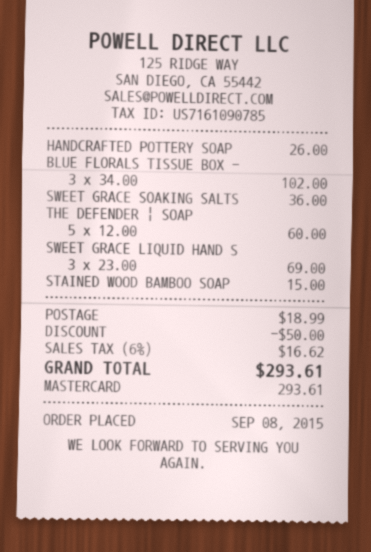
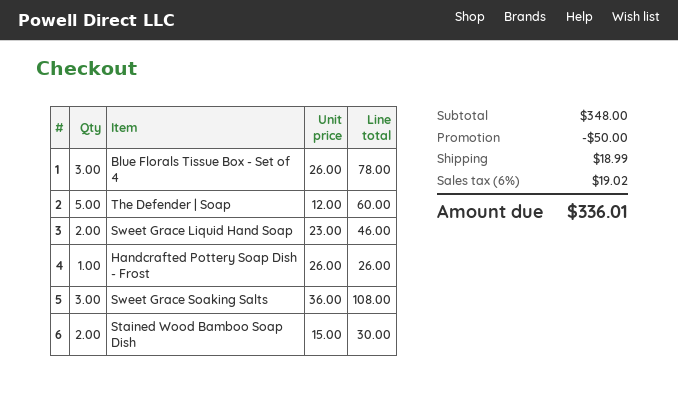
BLUE FLORALS TISSUE BOX -: 3 x 34.00 = 102.00 -> 3 x 26.00 = 78.00
SWEET GRACE SOAKING SALTS: 1 x 36.00 = 36.00 -> 3 x 36.00 = 108.00
SWEET GRACE LIQUID HAND S: 3 x 23.00 = 69.00 -> 2 x 23.00 = 46.00
STAINED WOOD BAMBOO SOAP: 1 x 15.00 = 15.00 -> 2 x 15.00 = 30.00
tax: 6% = 16.62 -> 6% = 19.02
total: 293.61 -> 336.01

